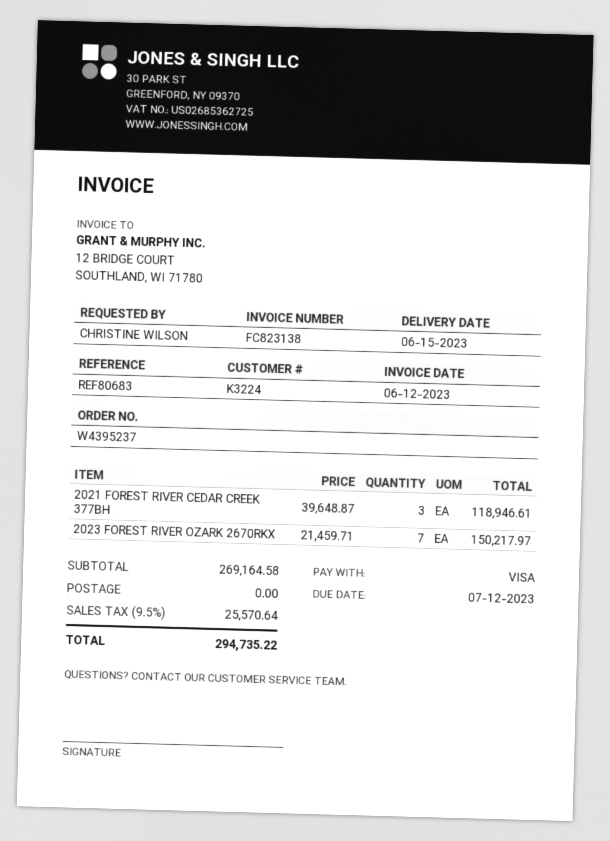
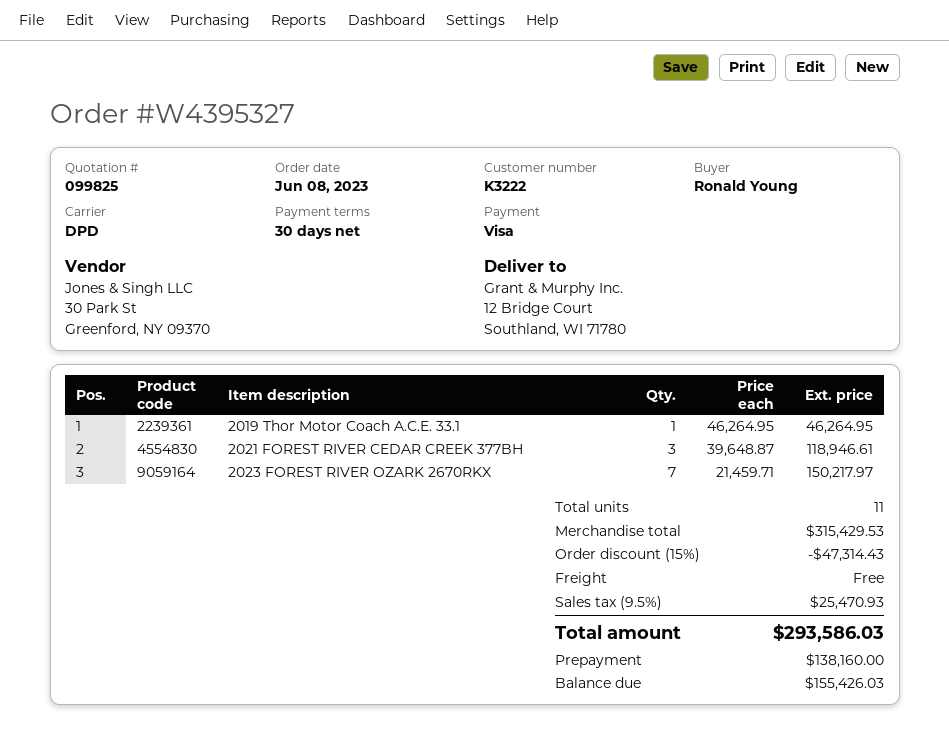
order number: W4395237 -> W4395327
customer number: K3224 -> K3222
ordered by: CHRISTINE WILSON -> Ronald Young
2019 Thor Motor Coach A.C.E. 33.1: none -> 1 x 46264.95 = 46264.95
subtotal: 269164.58 -> 315429.53
discount: none -> 15% = 47314.43
tax: 9.5% = 25570.64 -> 9.5% = 25470.93
total: 294735.22 -> 293586.03

